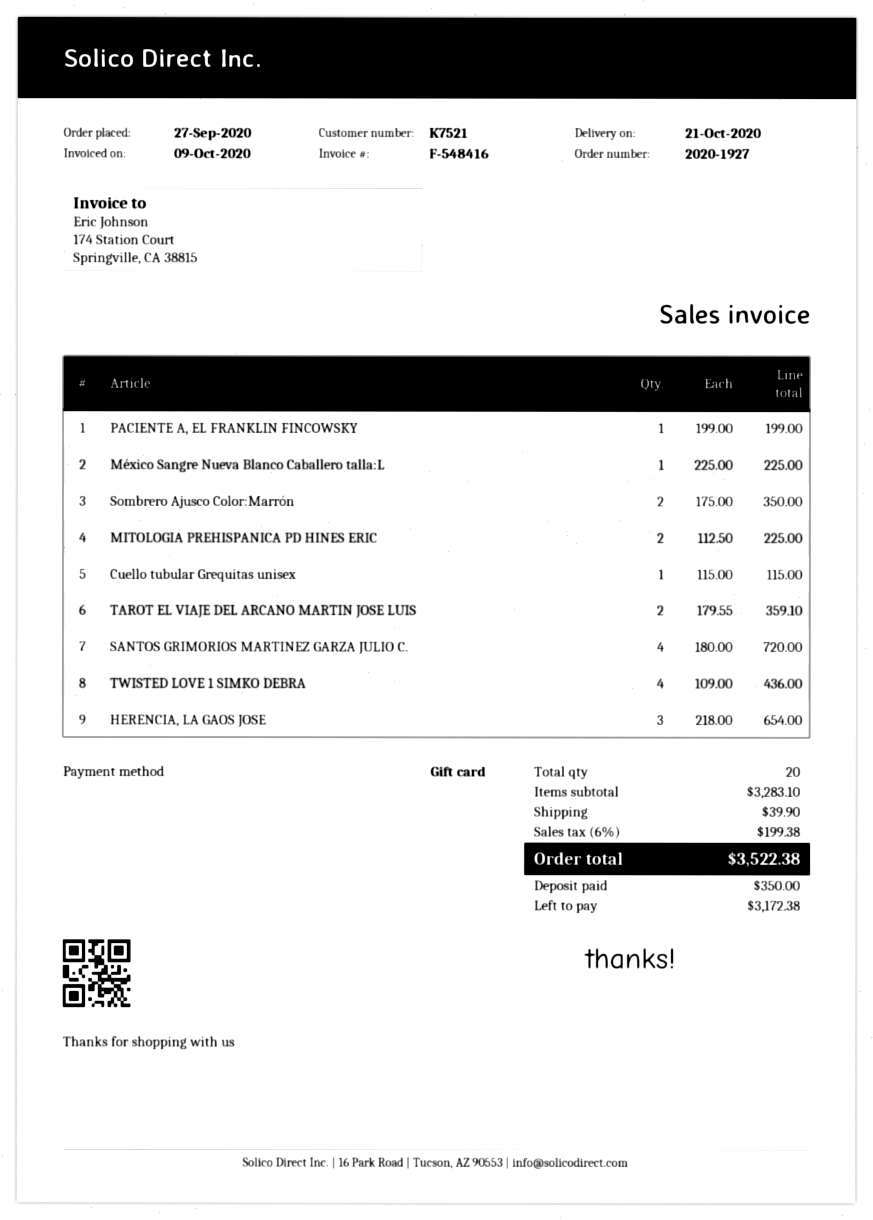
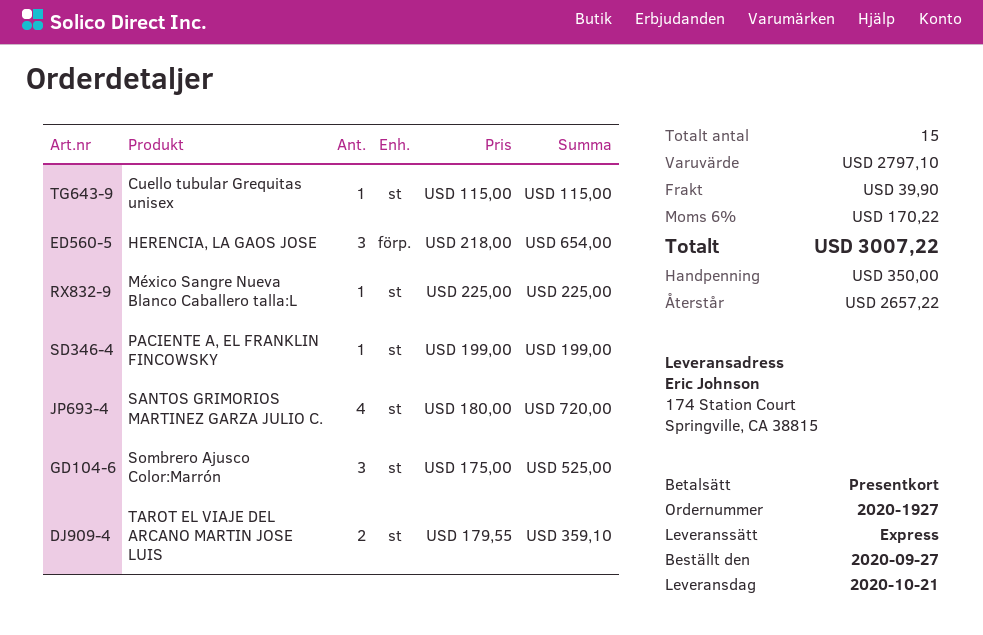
Sombrero Ajusco Color:Marrón: 2 x 175.00 = 350.00 -> 3 x 175.00 = 525.00
MITOLOGIA PREHISPANICA PD HINES ERIC: 2 x 112.50 = 225.00 -> none
TWISTED LOVE 1 SIMKO DEBRA: 4 x 109.00 = 436.00 -> none
total quantity: 20 -> 15
subtotal: 3283.10 -> 2797.10
tax: 6% = 199.38 -> 6% = 170.22
total: 3522.38 -> 3007.22
balance: 3172.38 -> 2657.22

